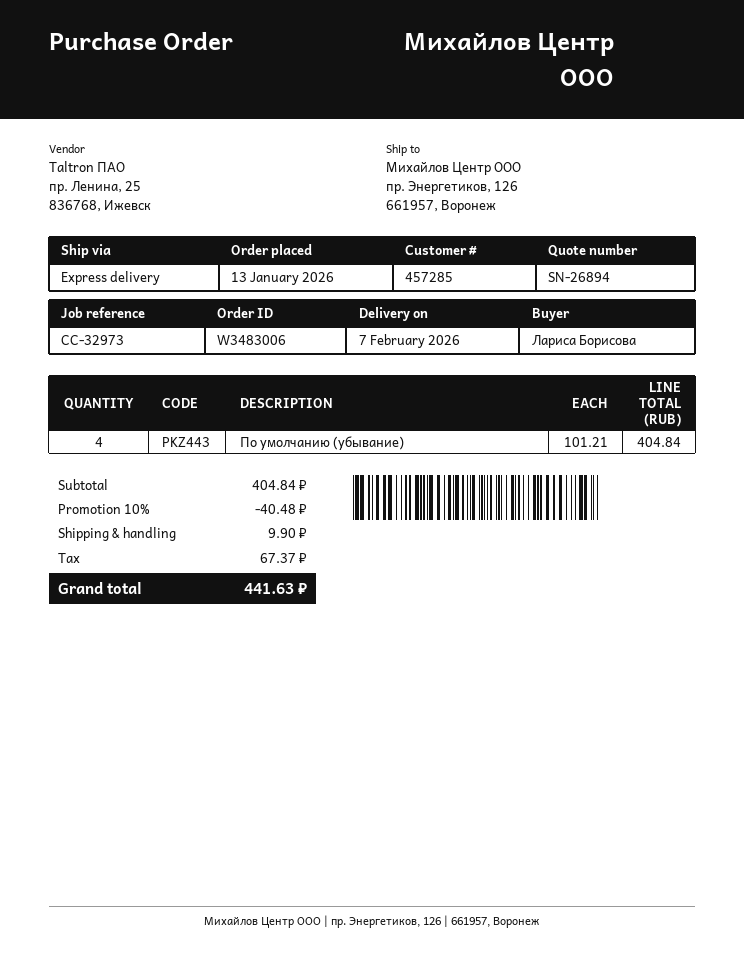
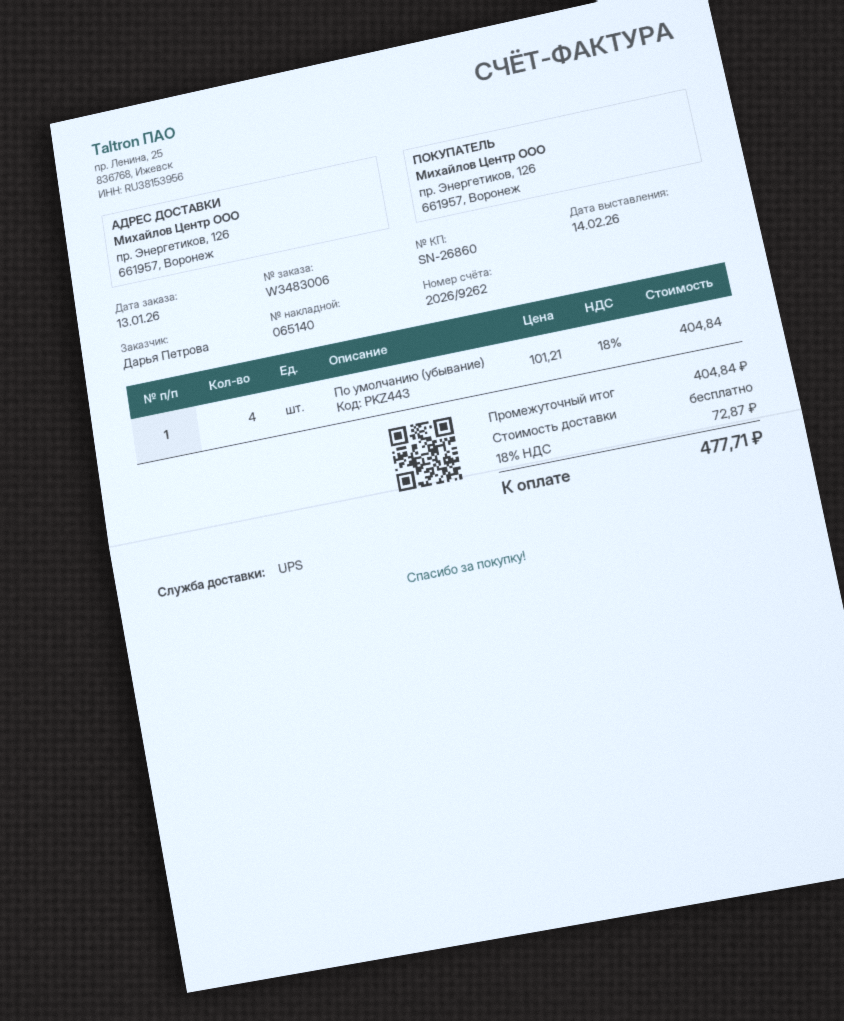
quote number: SN-26894 -> SN-26860
ordered by: Лариса Борисова -> Дарья Петрова
shipping method: express -> UPS
discount: 10% = 40.48 -> none
shipping: 9.90 -> 0.00
tax: 67.37 -> 72.87
total: 441.63 -> 477.71

